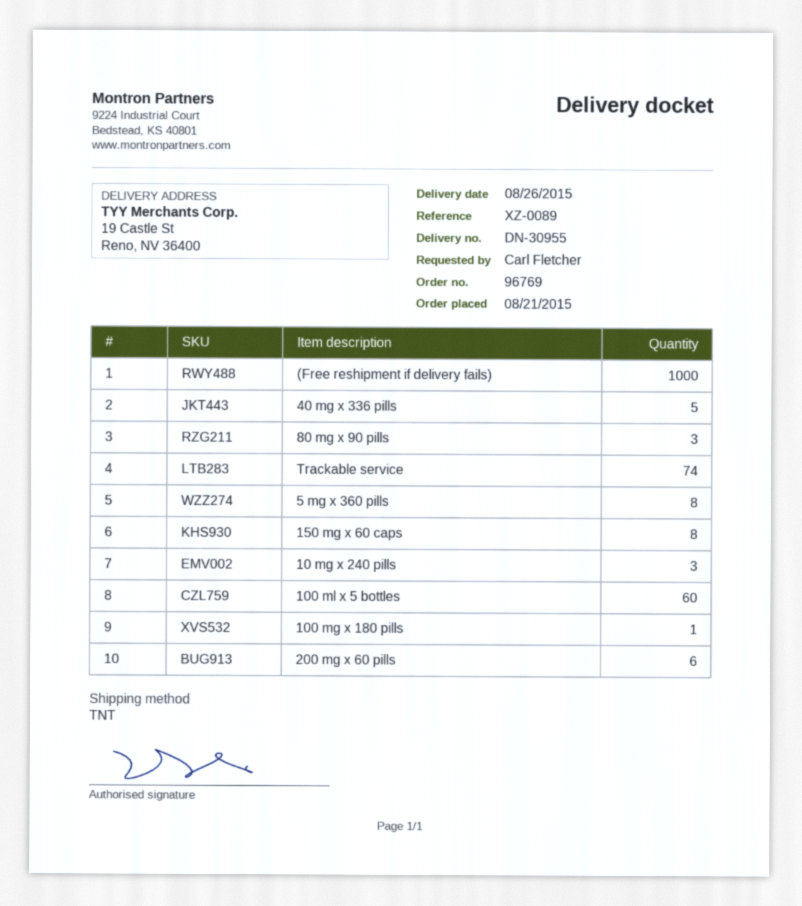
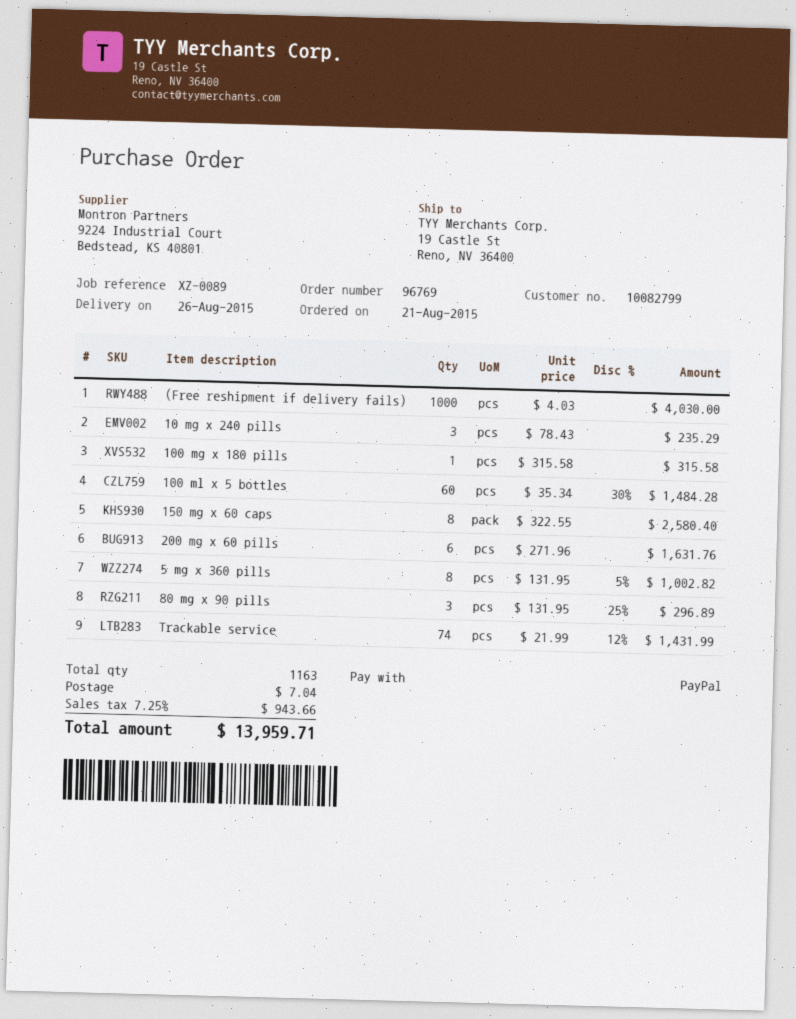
40 mg x 336 pills: 5 -> none

